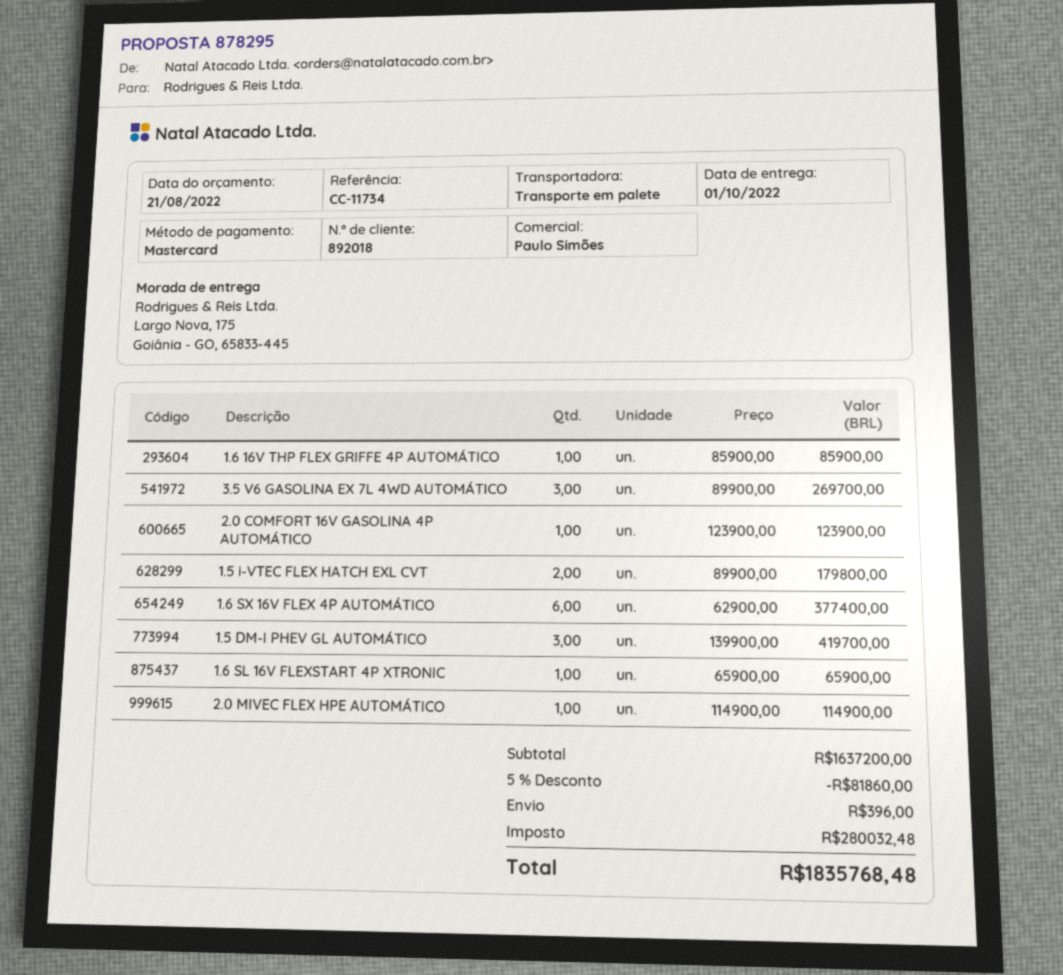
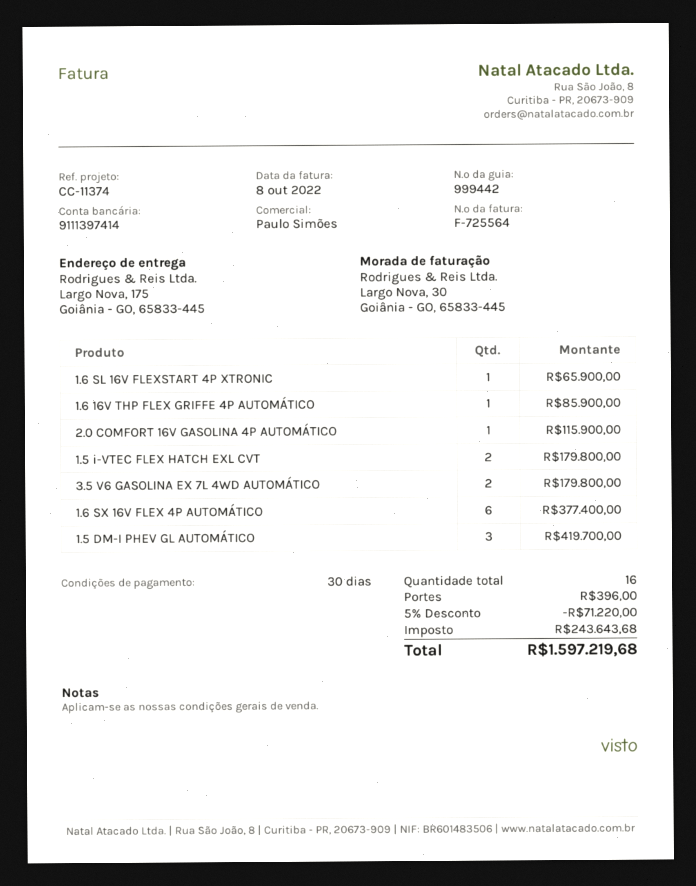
reference: CC-11734 -> CC-11374
3.5 V6 GASOLINA EX 7L 4WD AUTOMÁTICO: 3 for 269700.00 -> 2 for 179800.00
2.0 COMFORT 16V GASOLINA 4P AUTOMÁTICO: 1 for 123900.00 -> 1 for 115900.00
2.0 MIVEC FLEX HPE AUTOMÁTICO: 1 for 114900.00 -> none
discount: 5% = 81860.00 -> 5% = 71220.00
tax: 280032.48 -> 243643.68
total: 1835768.48 -> 1597219.68

